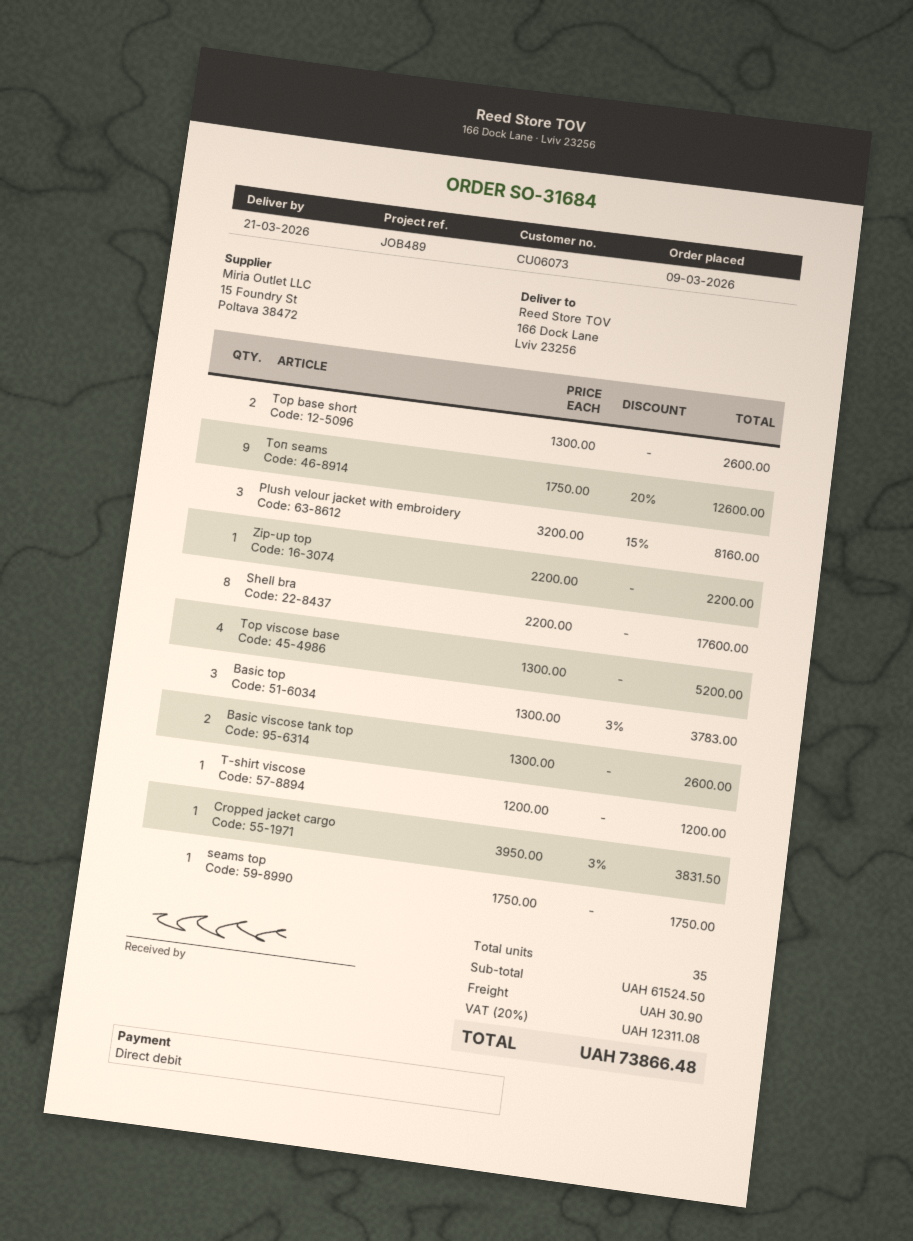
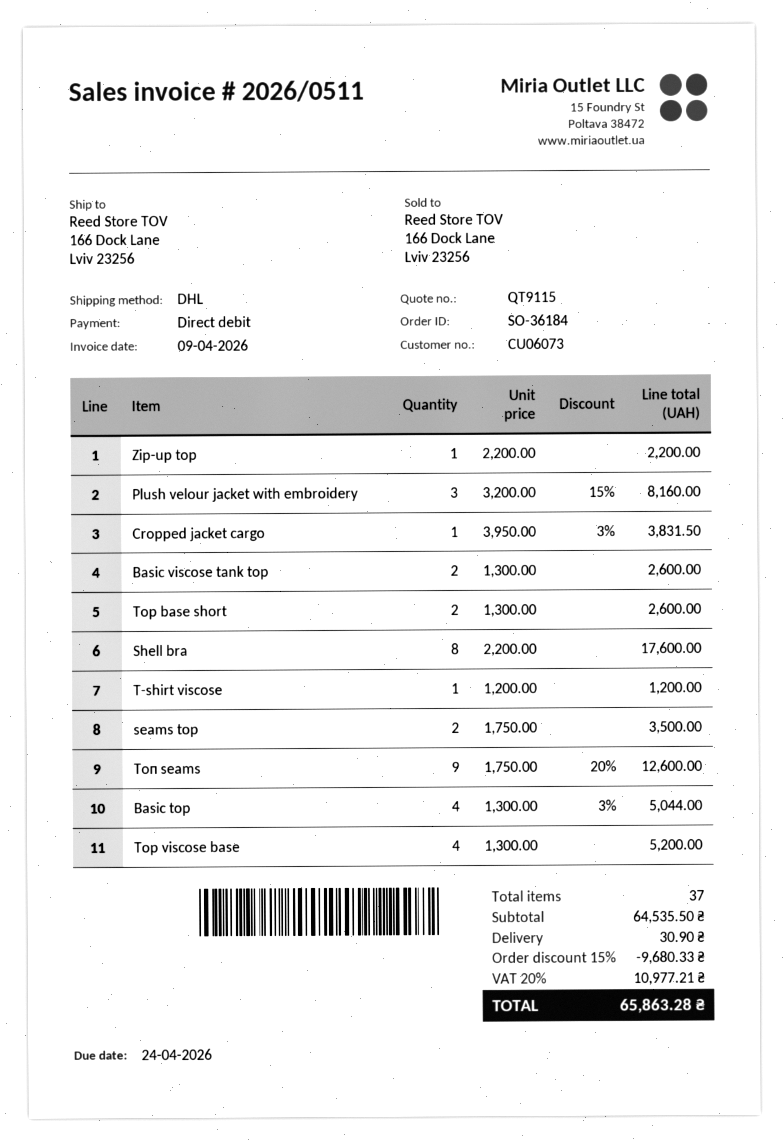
order number: SO-31684 -> SO-36184
Basic top: 3 x 1300.00 - 3% = 3783.00 -> 4 x 1300.00 - 3% = 5044.00
seams top: 1 x 1750.00 = 1750.00 -> 2 x 1750.00 = 3500.00
total quantity: 35 -> 37
subtotal: 61524.50 -> 64535.50
discount: none -> 15% = 9680.33
tax: 20% = 12311.08 -> 20% = 10977.21
total: 73866.48 -> 65863.28

